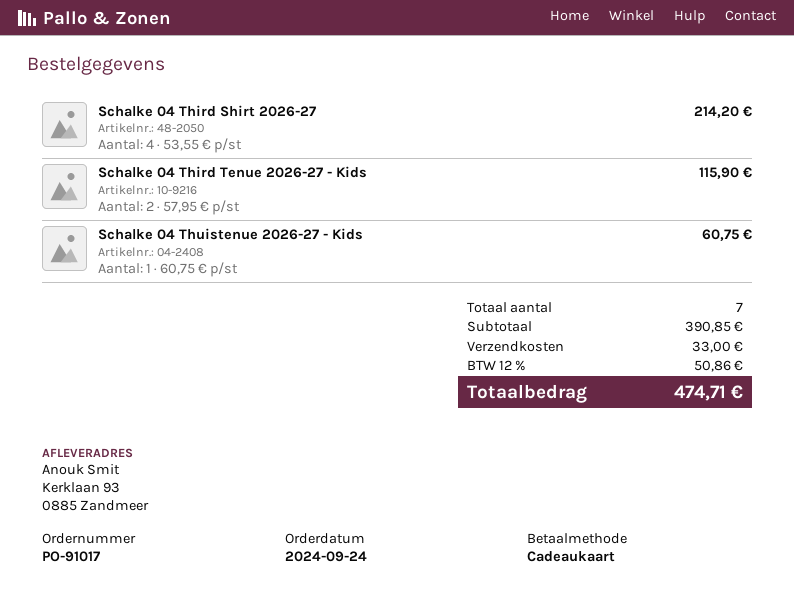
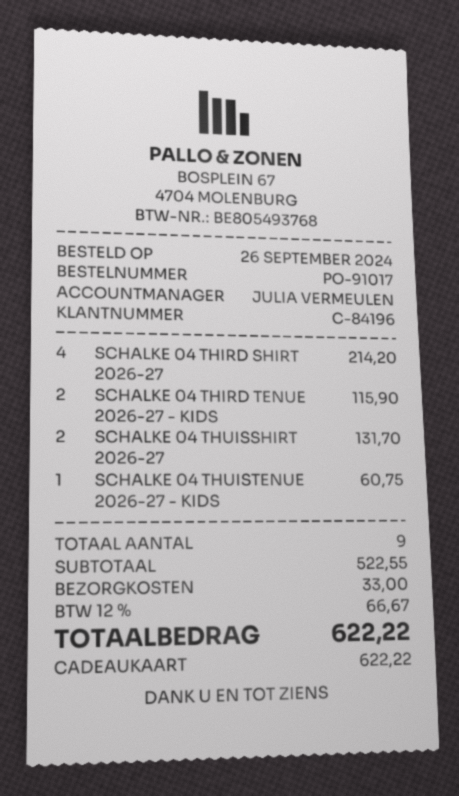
order date: 2024-09-24 -> 2024-09-26
SCHALKE 04 THUISSHIRT 2026-27: none -> 2 for 131.70
total quantity: 7 -> 9
subtotal: 390.85 -> 522.55
tax: 12% = 50.86 -> 12% = 66.67
total: 474.71 -> 622.22

